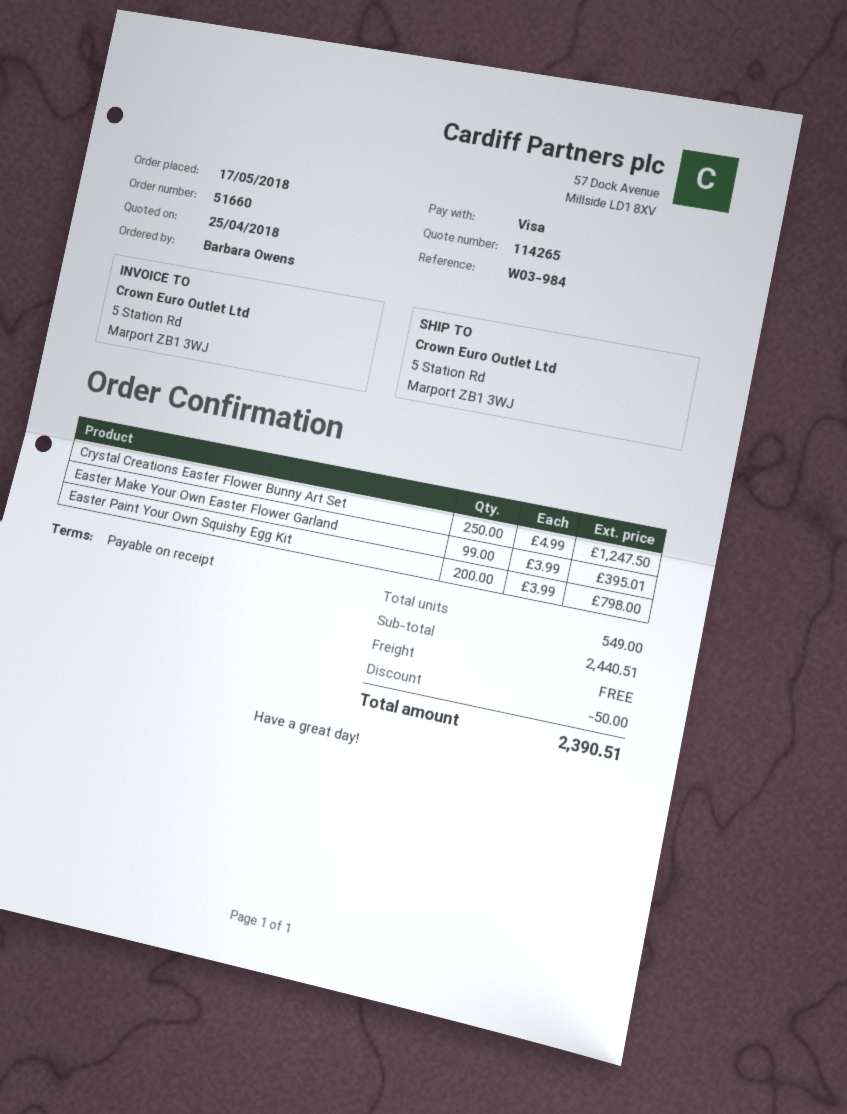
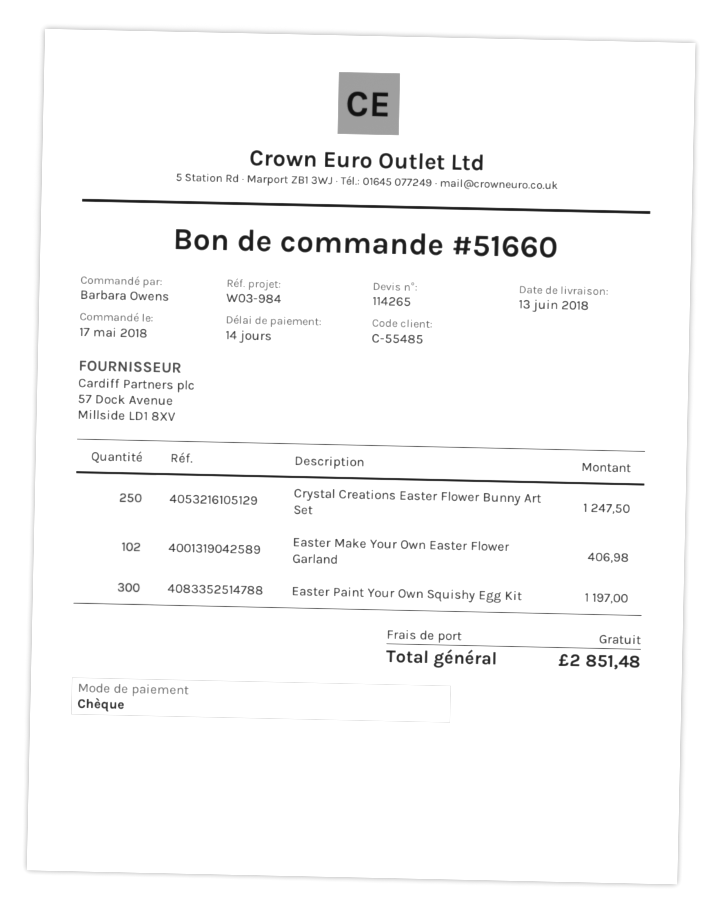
payment terms: on receipt -> 14 days
payment method: Visa -> cheque
Easter Make Your Own Easter Flower Garland: 99 for 395.01 -> 102 for 406.98
Easter Paint Your Own Squishy Egg Kit: 200 for 798.00 -> 300 for 1197.00
discount: 50.00 -> none
total: 2390.51 -> 2851.48

